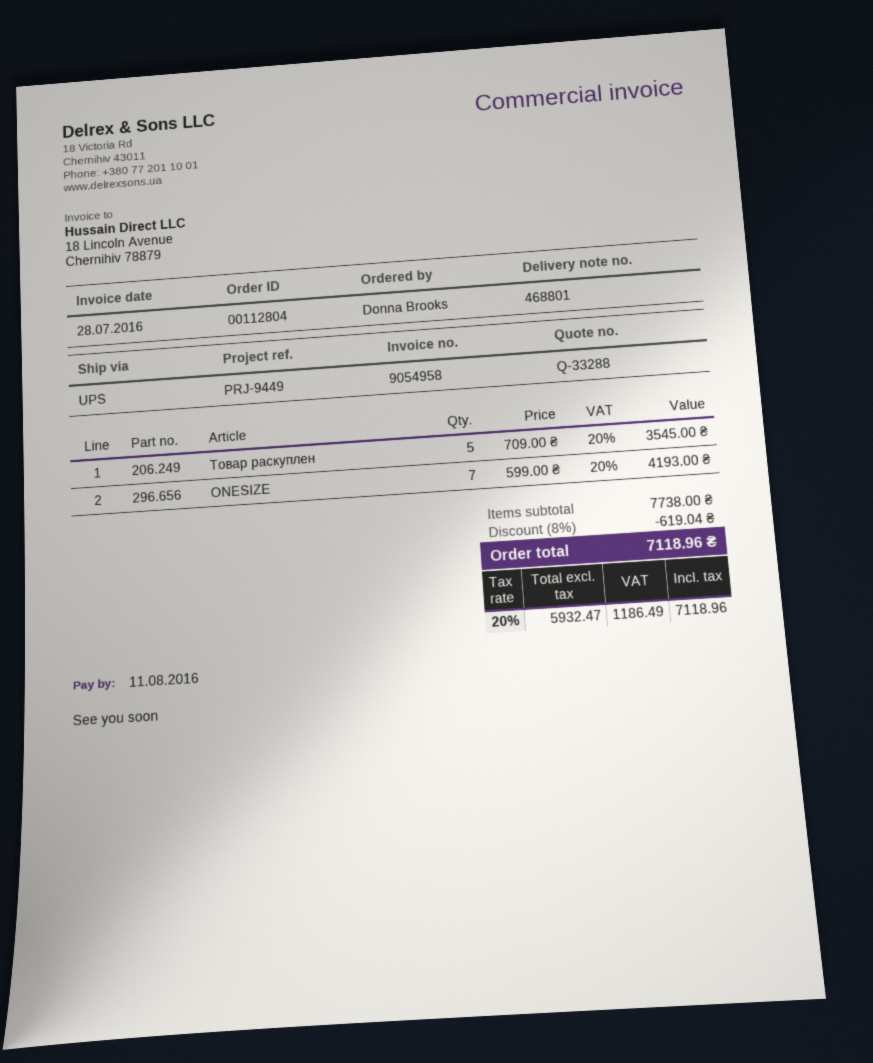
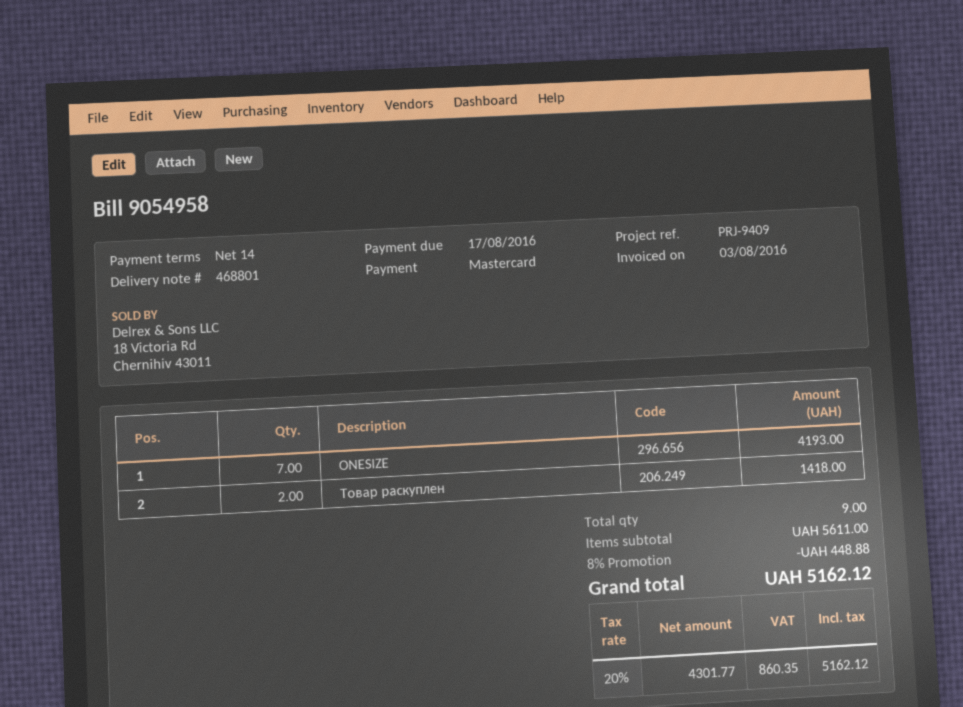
invoice date: 2016-07-28 -> 2016-08-03
due date: 2016-08-11 -> 2016-08-17
reference: PRJ-9449 -> PRJ-9409
Товар раскуплен: 5 for 3545.00 -> 2 for 1418.00
subtotal: 7738.00 -> 5611.00
discount: 8% = 619.04 -> 8% = 448.88
net: 5932.47 -> 4301.77
tax: 20% = 1186.49 -> 20% = 860.35
total: 7118.96 -> 5162.12

